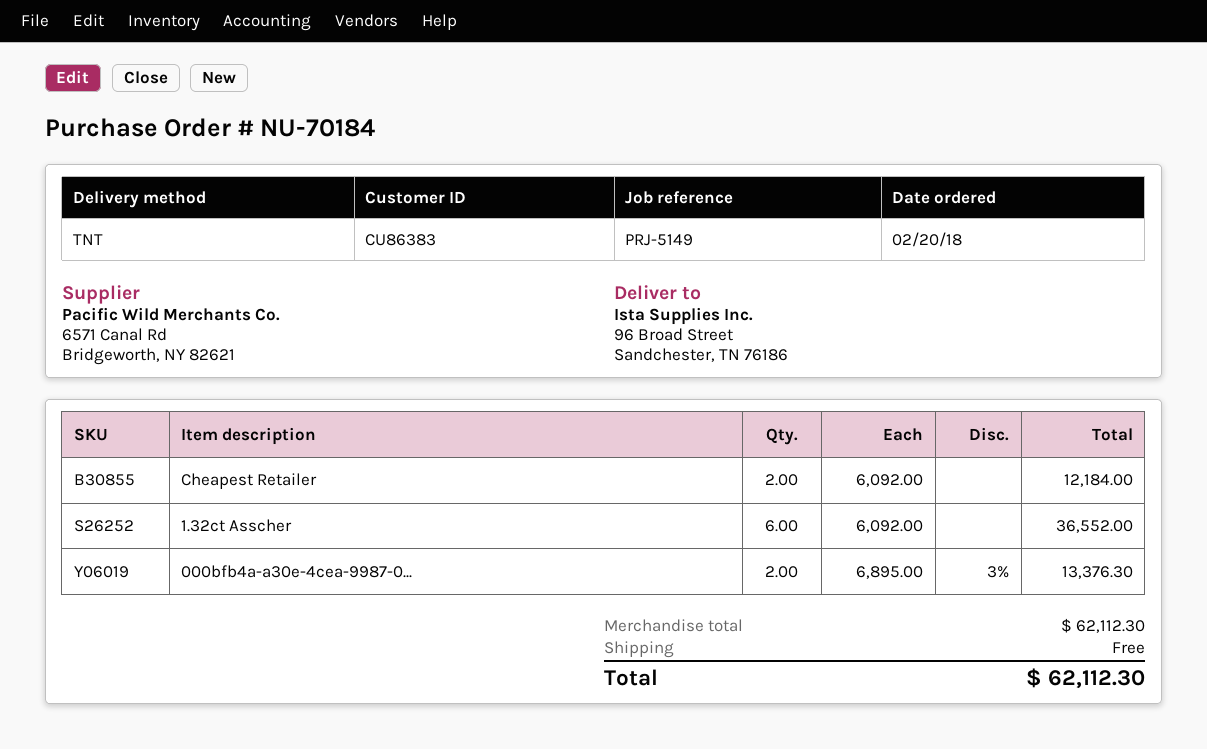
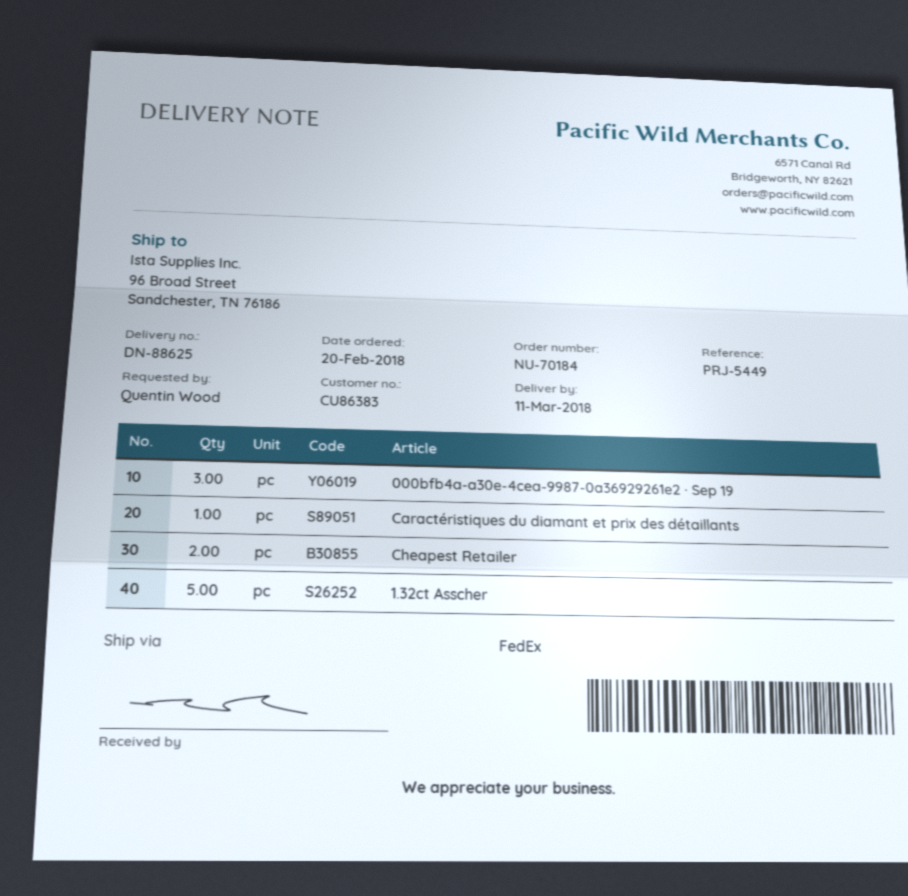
reference: PRJ-5149 -> PRJ-5449
shipping method: TNT -> FedEx
1.32ct Asscher: 6 -> 5
000bfb4a-a30e-4cea-9987-0...: 2 -> 3
Caractéristiques du diamant et prix des détaillants: none -> 1

